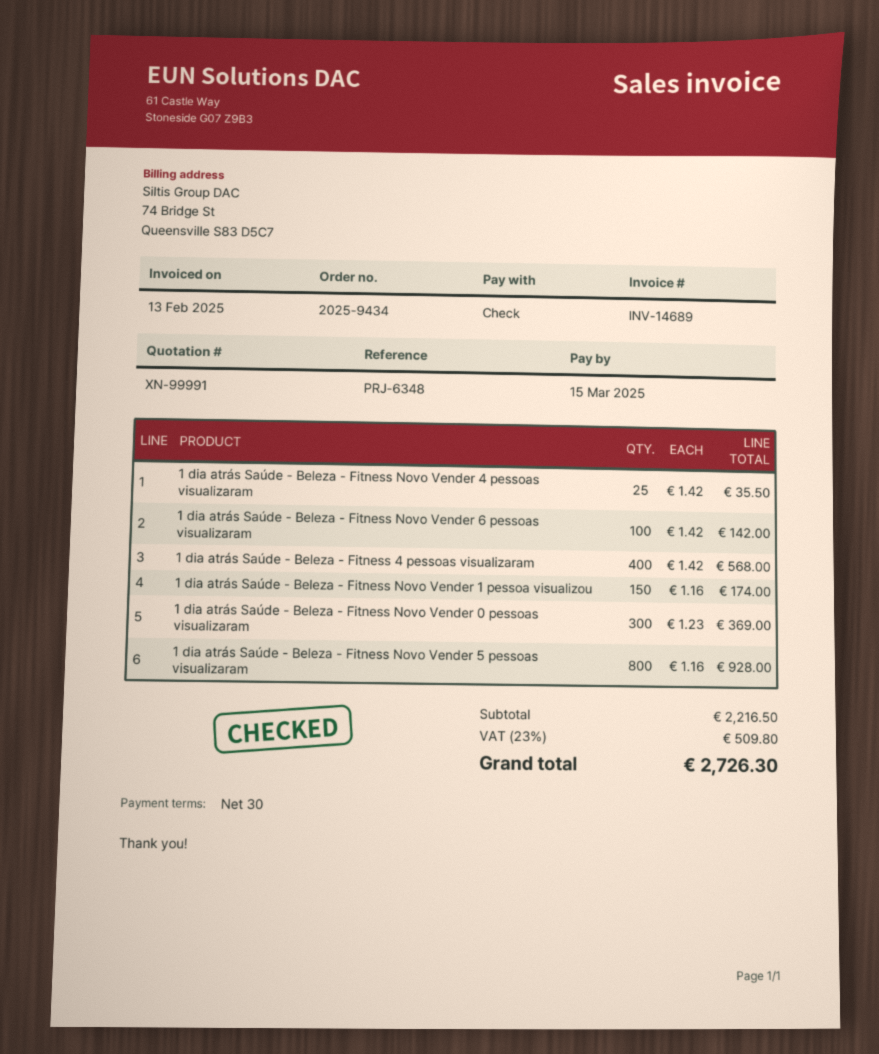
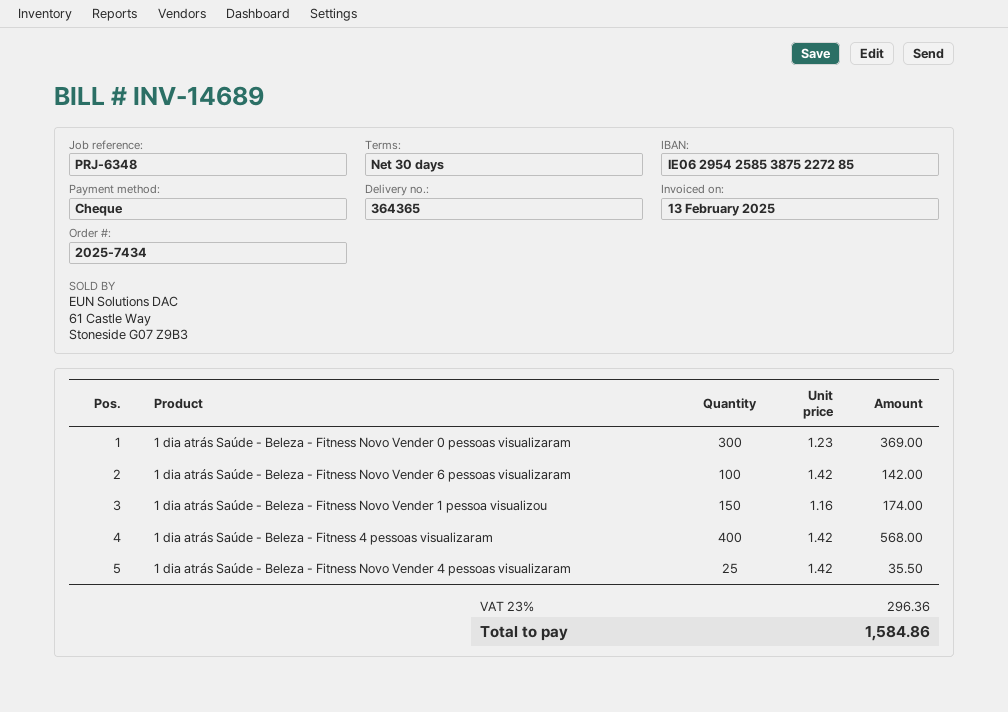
order number: 2025-9434 -> 2025-7434
1 dia atrás Saúde - Beleza - Fitness Novo Vender 5 pessoas visualizaram: 800 x 1.16 = 928.00 -> none
tax: 23% = 509.80 -> 23% = 296.36
total: 2726.30 -> 1584.86

